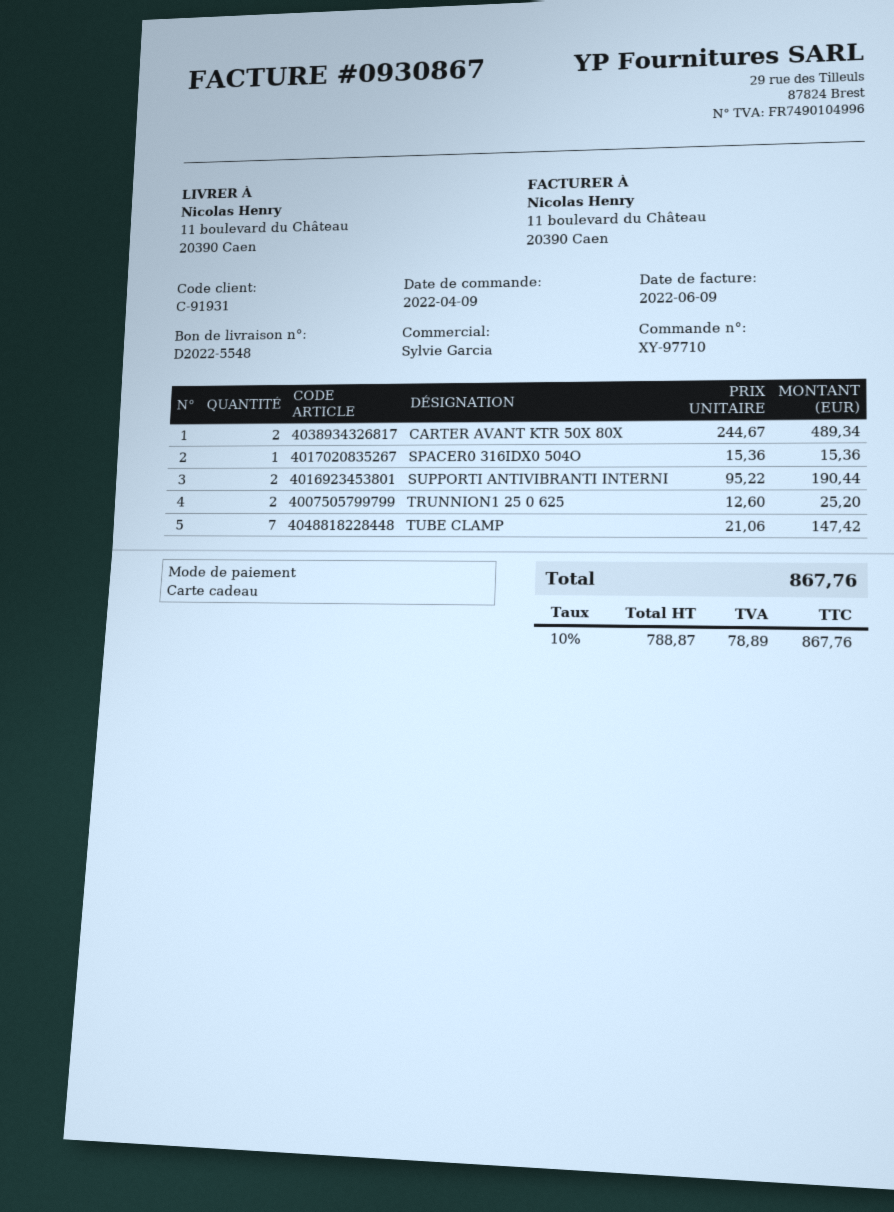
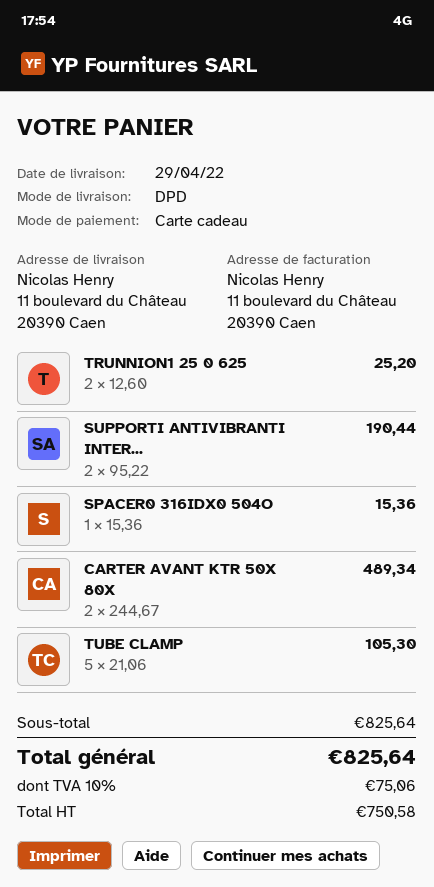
TUBE CLAMP: 7 x 21.06 = 147.42 -> 5 x 21.06 = 105.30
net: 788.87 -> 750.58
tax: 10% = 78.89 -> 10% = 75.06
total: 867.76 -> 825.64

